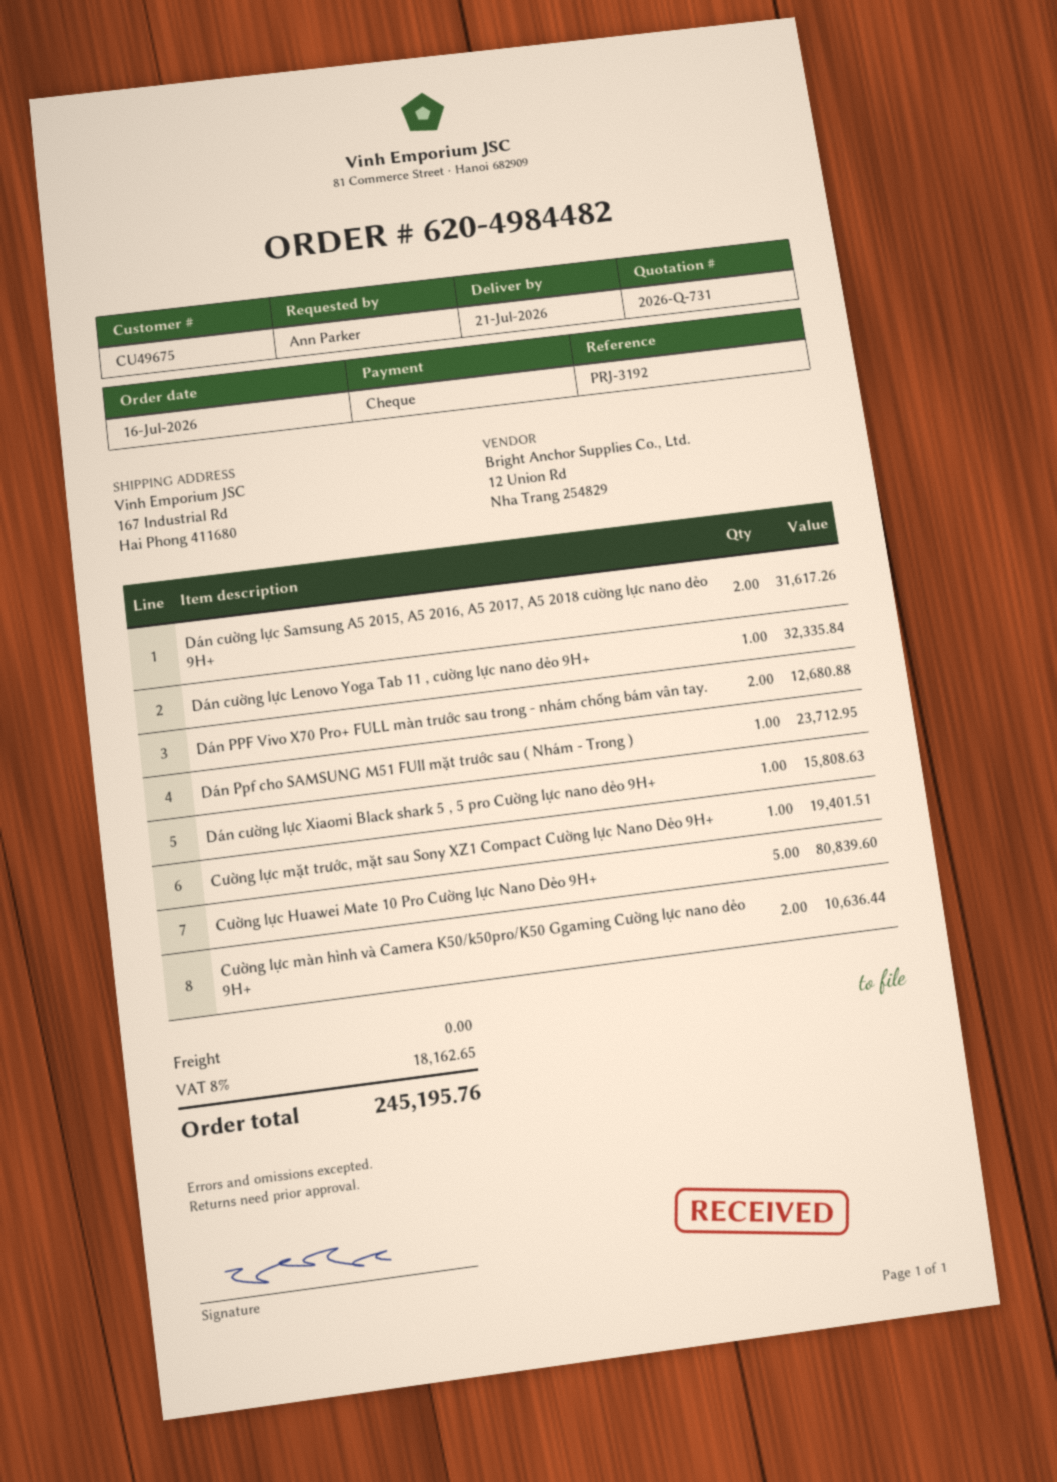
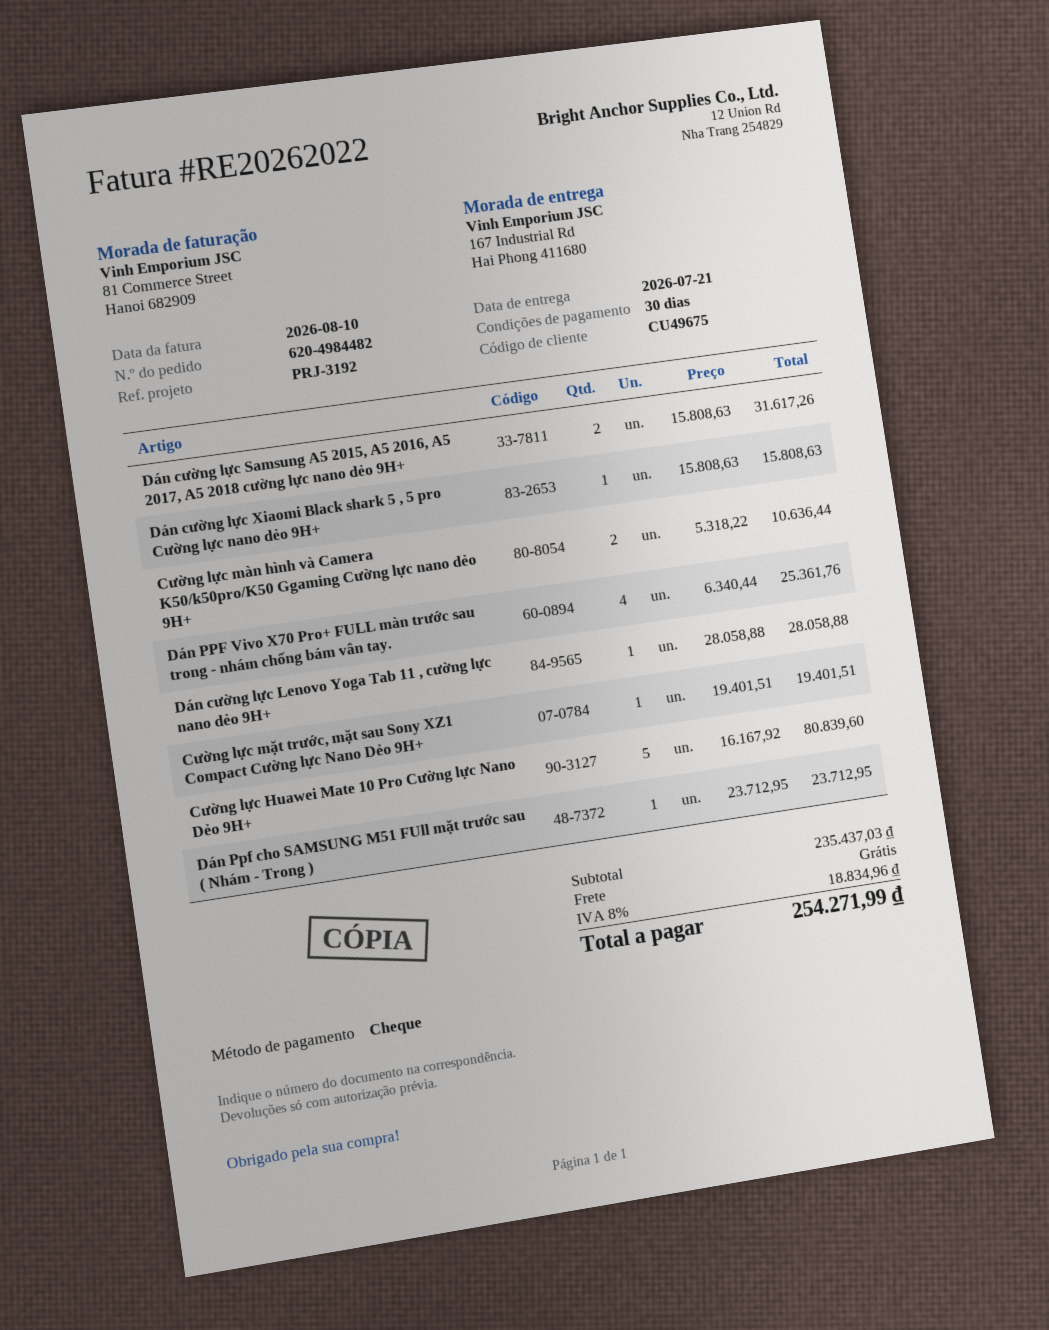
Dán cường lực Lenovo Yoga Tab 11 , cường lực nano dẻo 9H+: 1 for 32335.84 -> 1 for 28058.88
Dán PPF Vivo X70 Pro+ FULL màn trước sau trong - nhám chống bám vân tay.: 2 for 12680.88 -> 4 for 25361.76
tax: 8% = 18162.65 -> 8% = 18834.96
total: 245195.76 -> 254271.99

